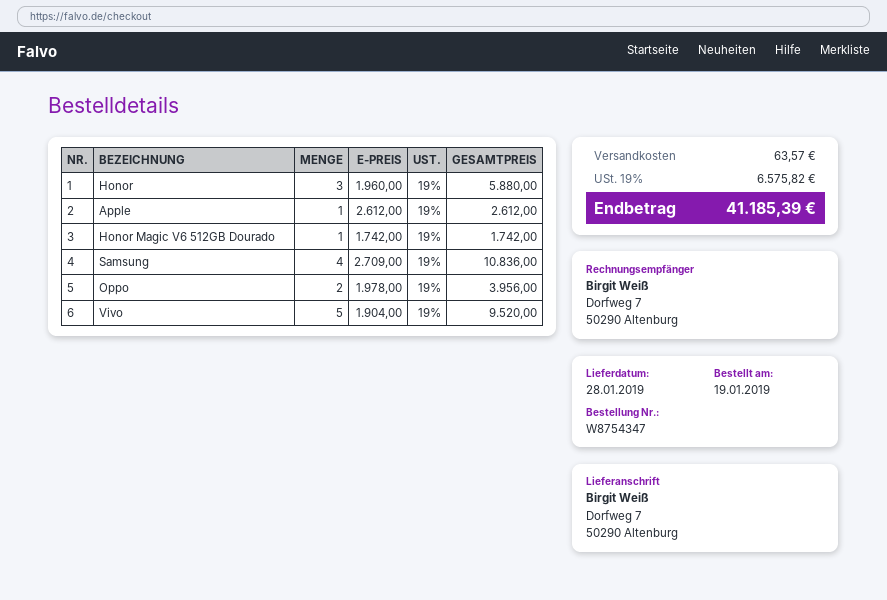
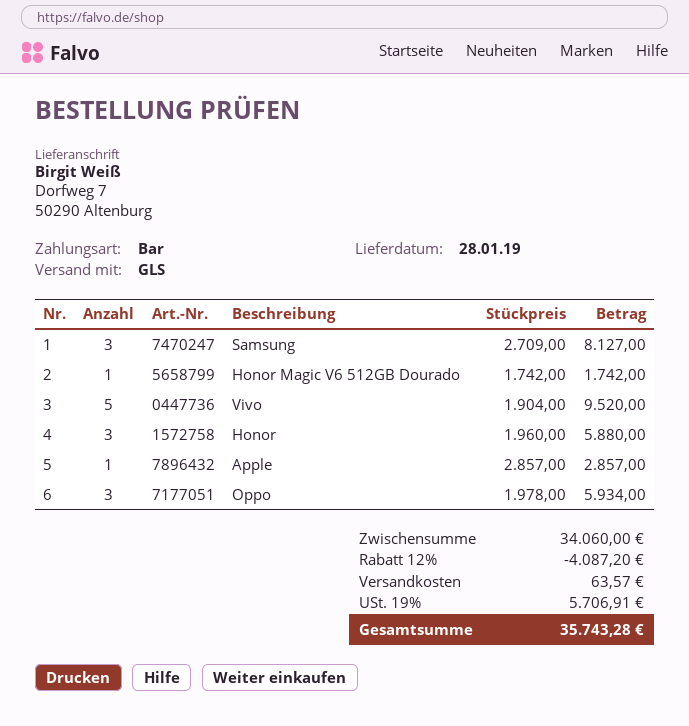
Apple: 1 x 2612.00 = 2612.00 -> 1 x 2857.00 = 2857.00
Samsung: 4 x 2709.00 = 10836.00 -> 3 x 2709.00 = 8127.00
Oppo: 2 x 1978.00 = 3956.00 -> 3 x 1978.00 = 5934.00
discount: none -> 12% = 4087.20
tax: 19% = 6575.82 -> 19% = 5706.91
total: 41185.39 -> 35743.28

